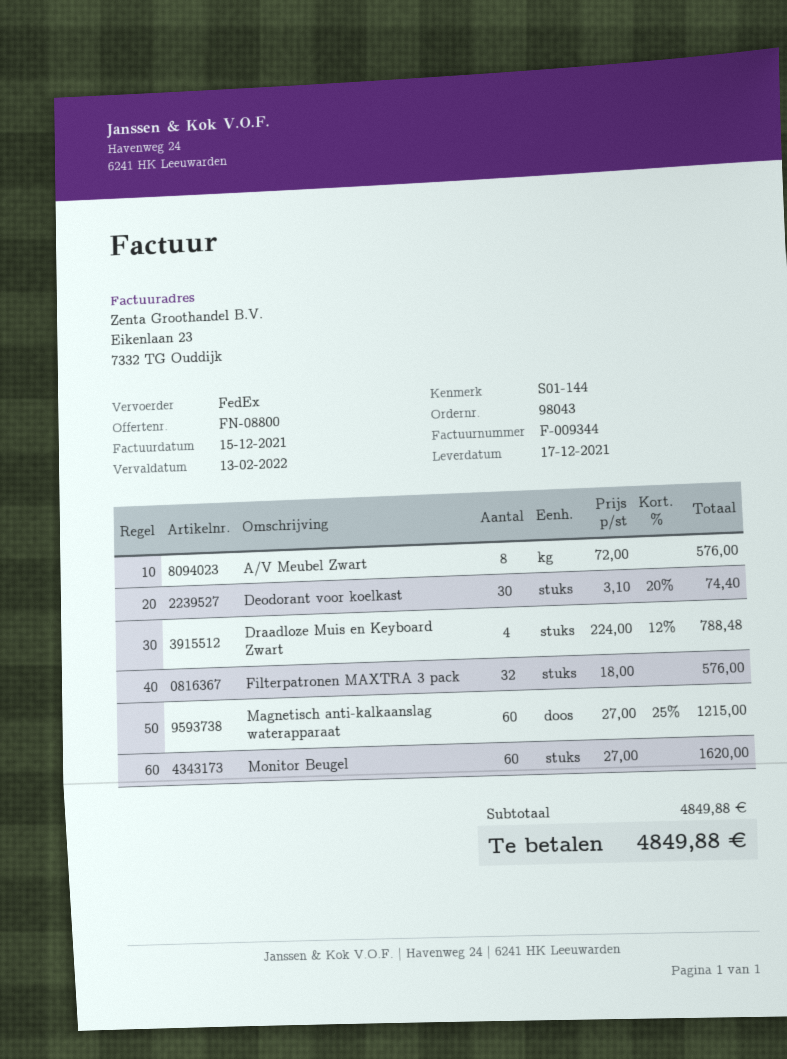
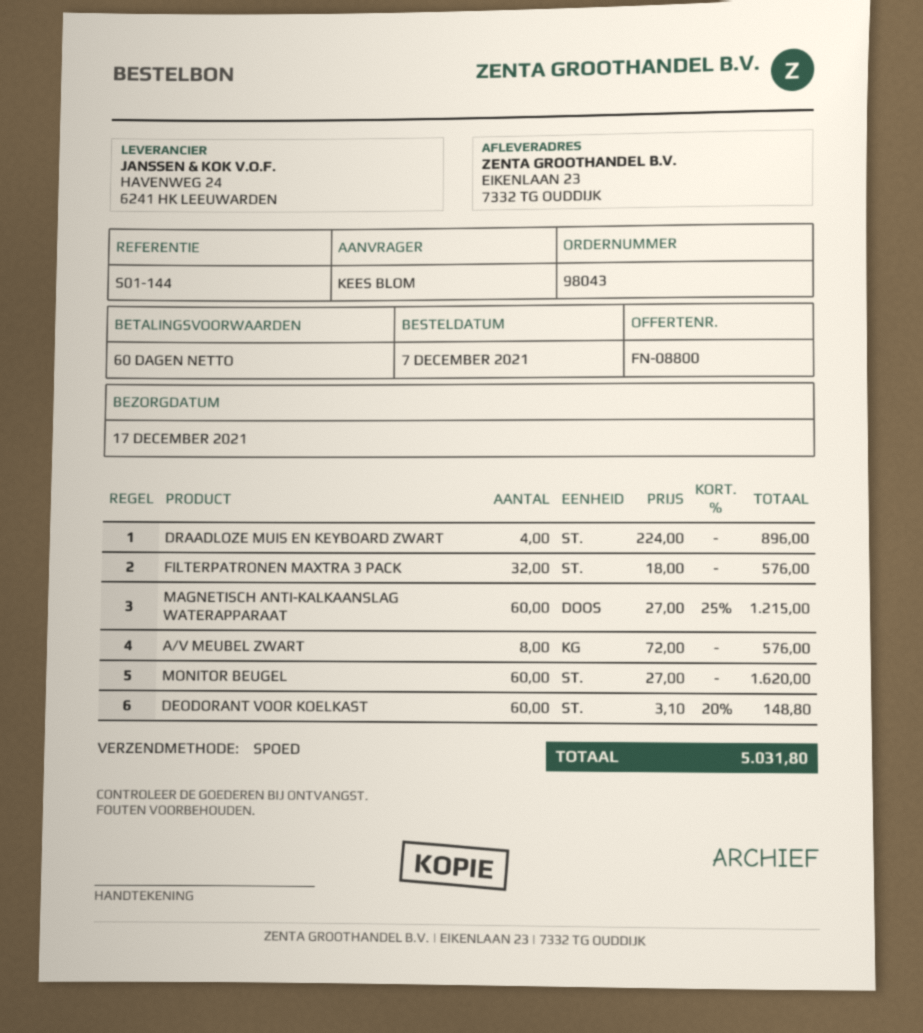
shipping method: FedEx -> express
Deodorant voor koelkast: 30 x 3.10 - 20% = 74.40 -> 60 x 3.10 - 20% = 148.80
Draadloze Muis en Keyboard Zwart: 4 x 224.00 - 12% = 788.48 -> 4 x 224.00 = 896.00
total: 4849.88 -> 5031.80

